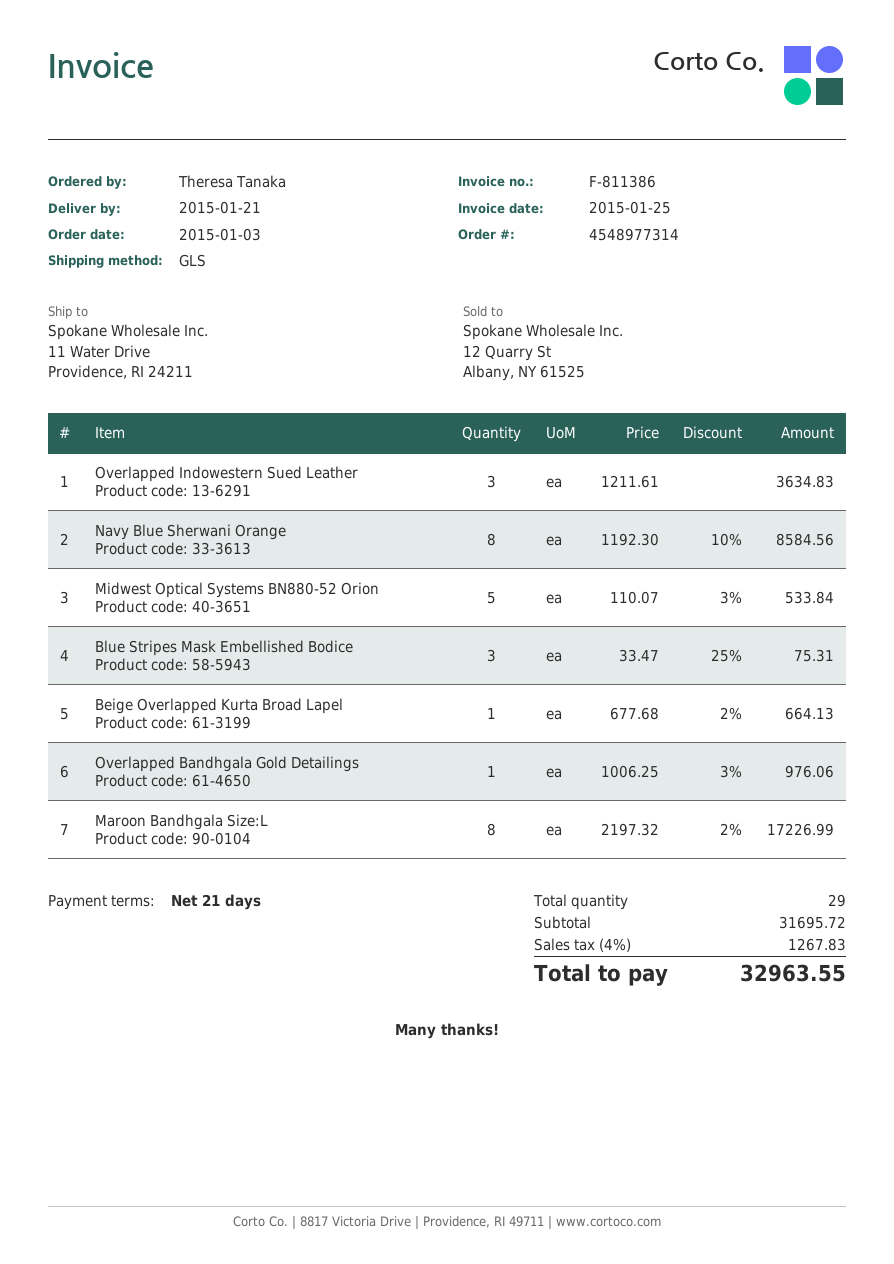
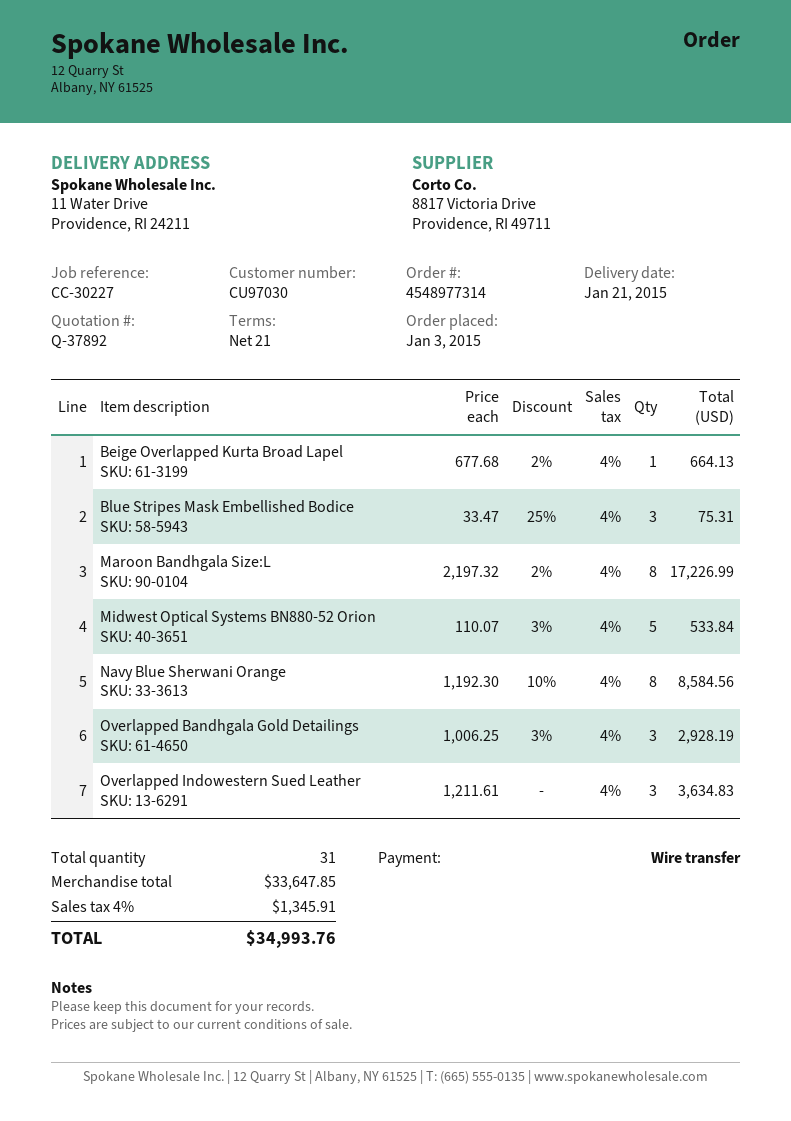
Overlapped Bandhgala Gold Detailings: 1 x 1006.25 - 3% = 976.06 -> 3 x 1006.25 - 3% = 2928.19
total quantity: 29 -> 31
subtotal: 31695.72 -> 33647.85
tax: 4% = 1267.83 -> 4% = 1345.91
total: 32963.55 -> 34993.76

